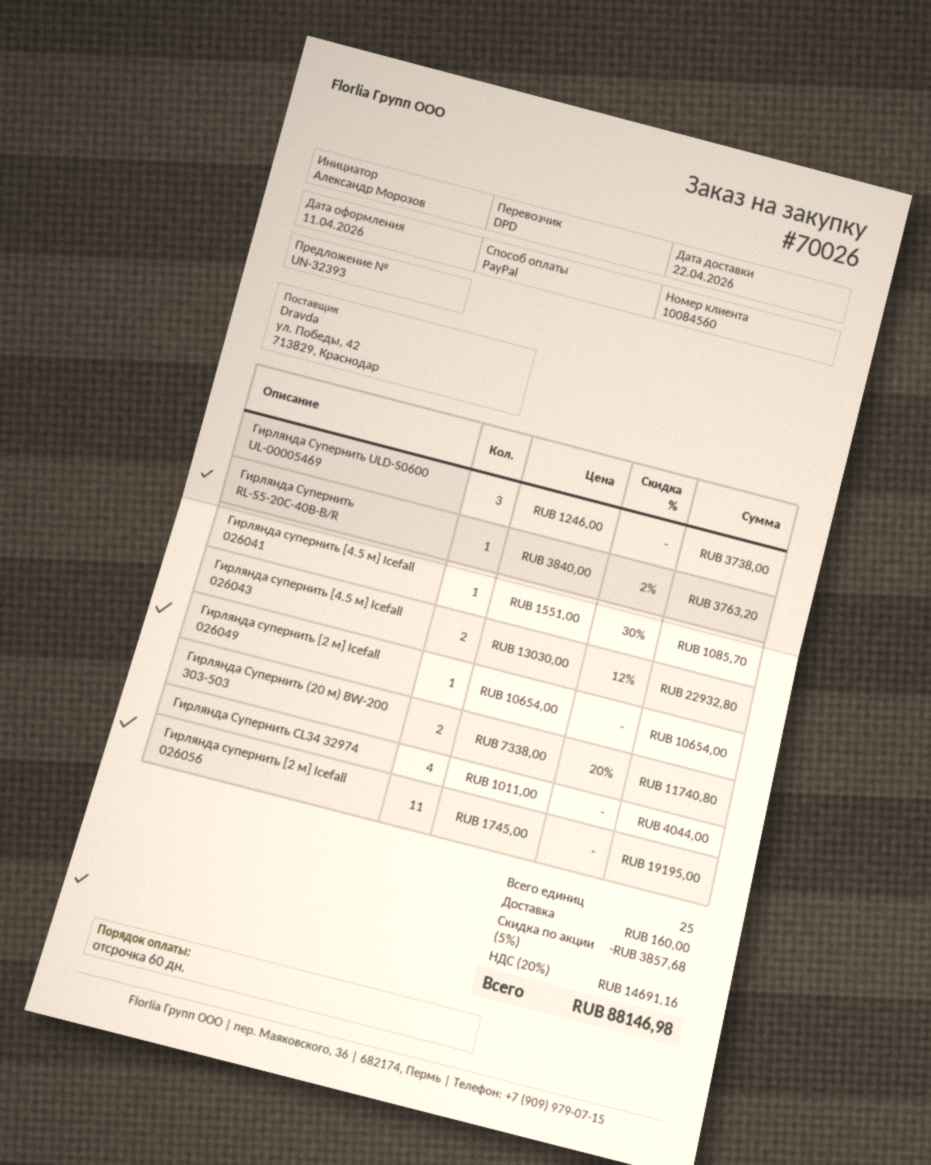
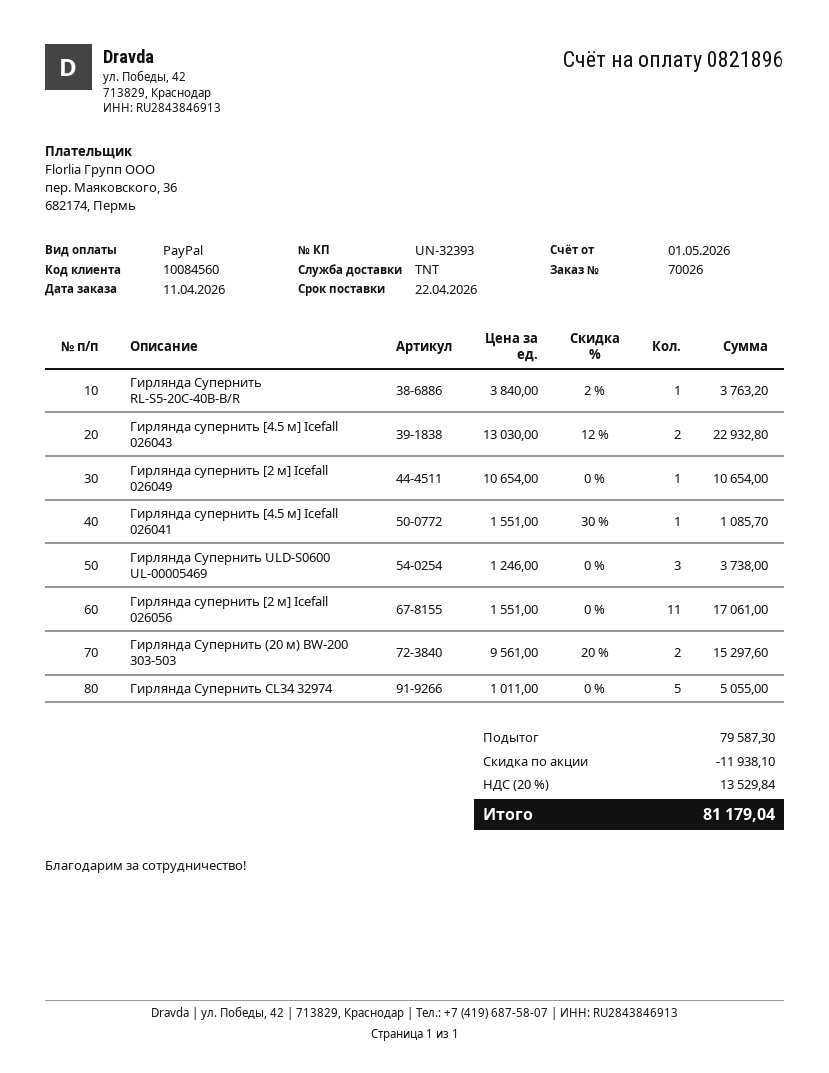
shipping method: DPD -> TNT
Гирлянда Супернить (20 м) BW-200 303-503: 2 x 7338.00 - 20% = 11740.80 -> 2 x 9561.00 - 20% = 15297.60
Гирлянда Супернить CL34 32974: 4 x 1011.00 = 4044.00 -> 5 x 1011.00 = 5055.00
Гирлянда супернить [2 м] Icefall 026056: 11 x 1745.00 = 19195.00 -> 11 x 1551.00 = 17061.00
discount: 3857.68 -> 11938.10
shipping: 160.00 -> none
tax: 20% = 14691.16 -> 20% = 13529.84
total: 88146.98 -> 81179.04

